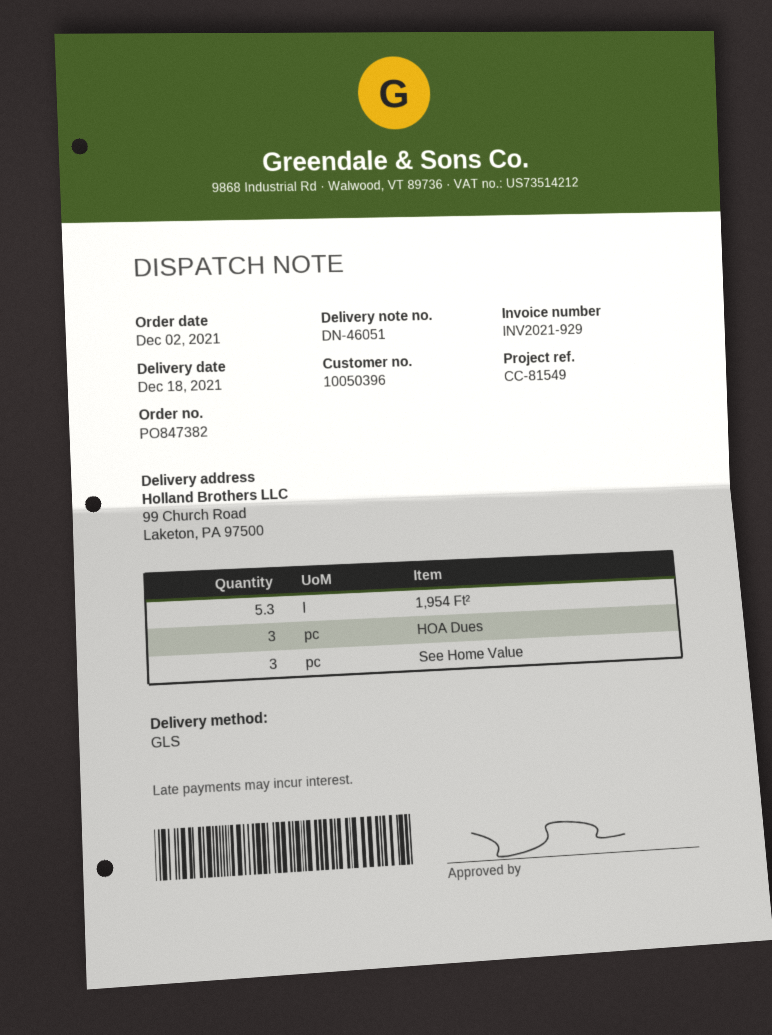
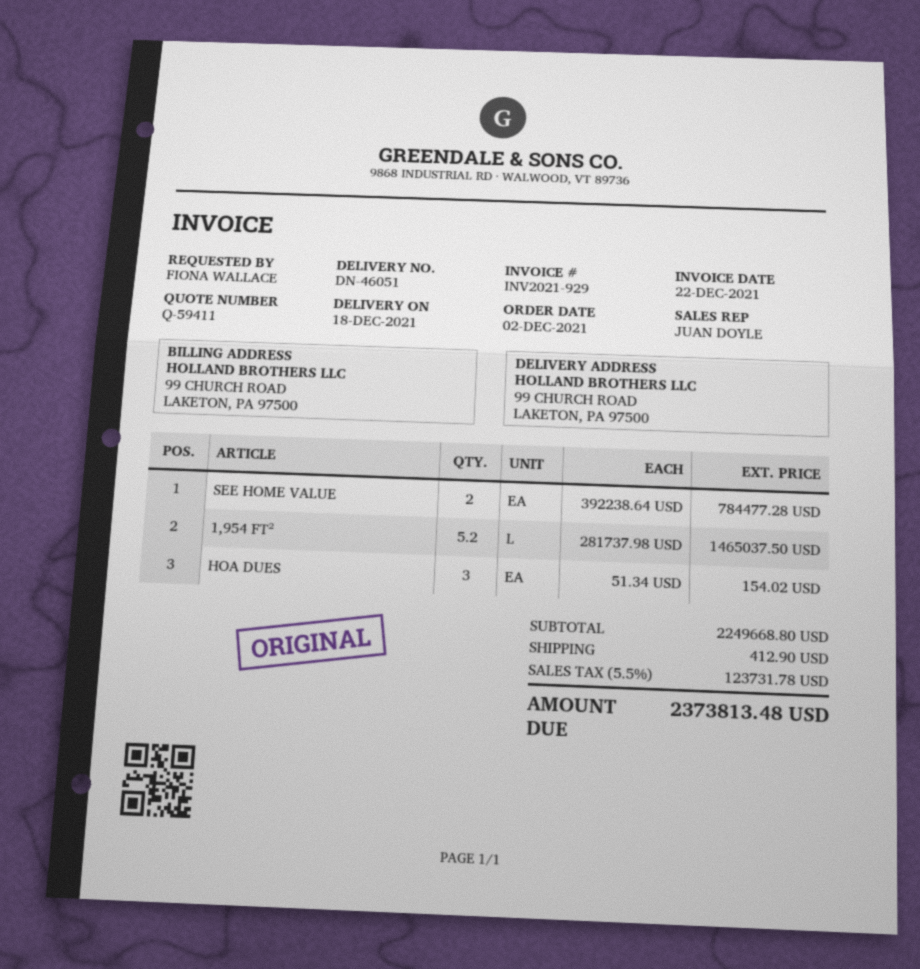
1,954 Ft²: 5.3 -> 5.2
See Home Value: 3 -> 2

